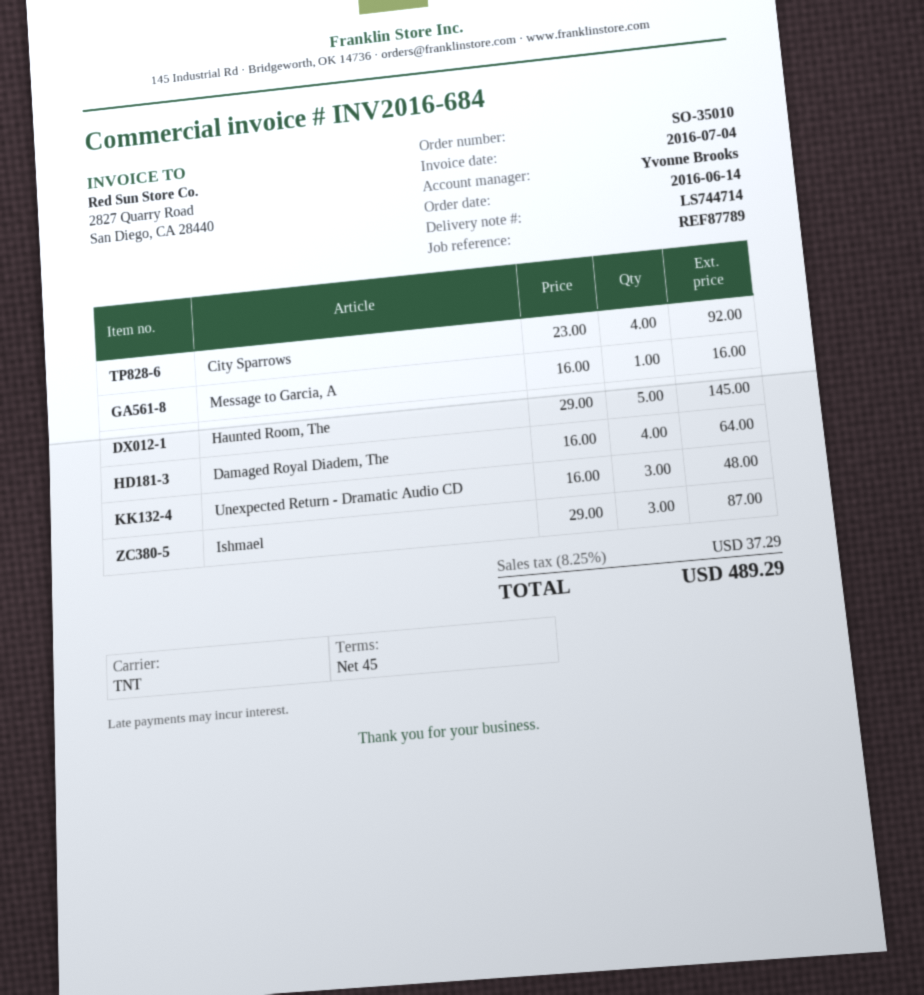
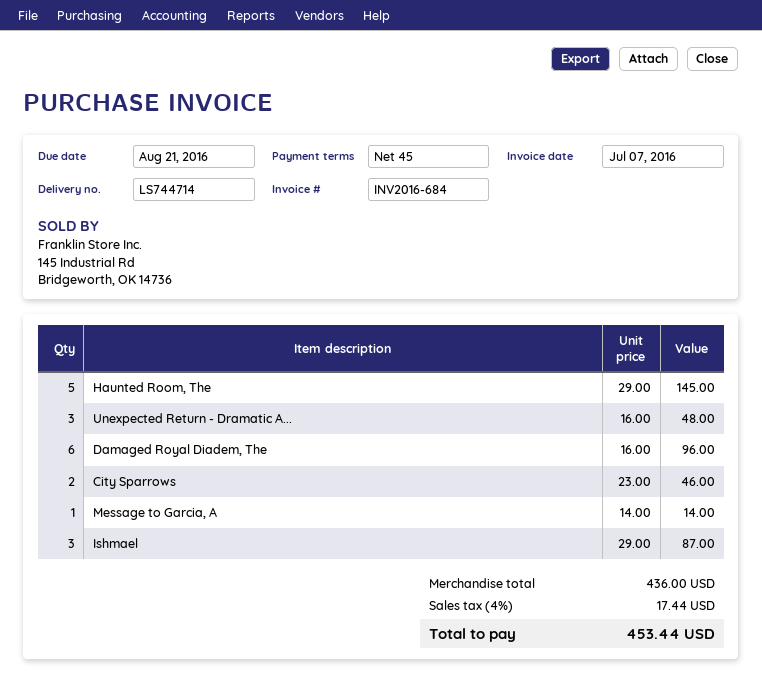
invoice date: 2016-07-04 -> 2016-07-07
City Sparrows: 4 x 23.00 = 92.00 -> 2 x 23.00 = 46.00
Message to Garcia, A: 1 x 16.00 = 16.00 -> 1 x 14.00 = 14.00
Damaged Royal Diadem, The: 4 x 16.00 = 64.00 -> 6 x 16.00 = 96.00
tax: 8.25% = 37.29 -> 4% = 17.44
total: 489.29 -> 453.44

